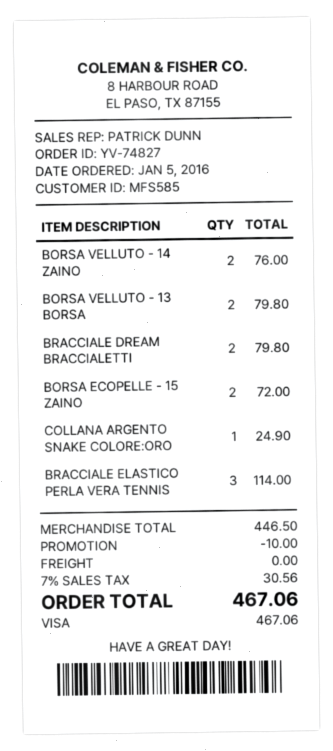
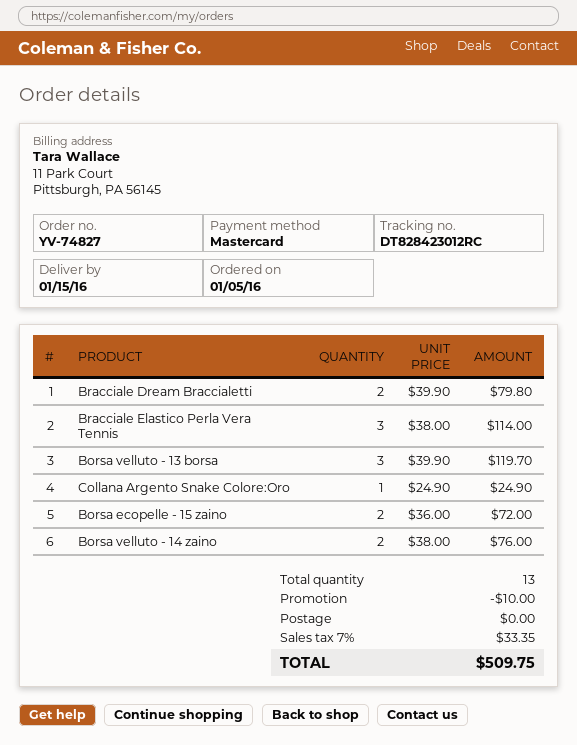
payment method: Visa -> Mastercard
BORSA VELLUTO - 13 BORSA: 2 for 79.80 -> 3 for 119.70
tax: 7% = 30.56 -> 7% = 33.35
total: 467.06 -> 509.75

